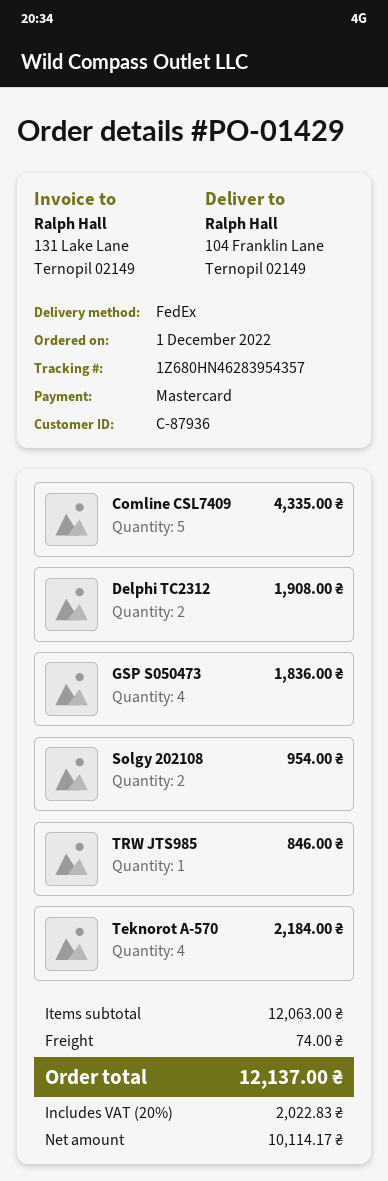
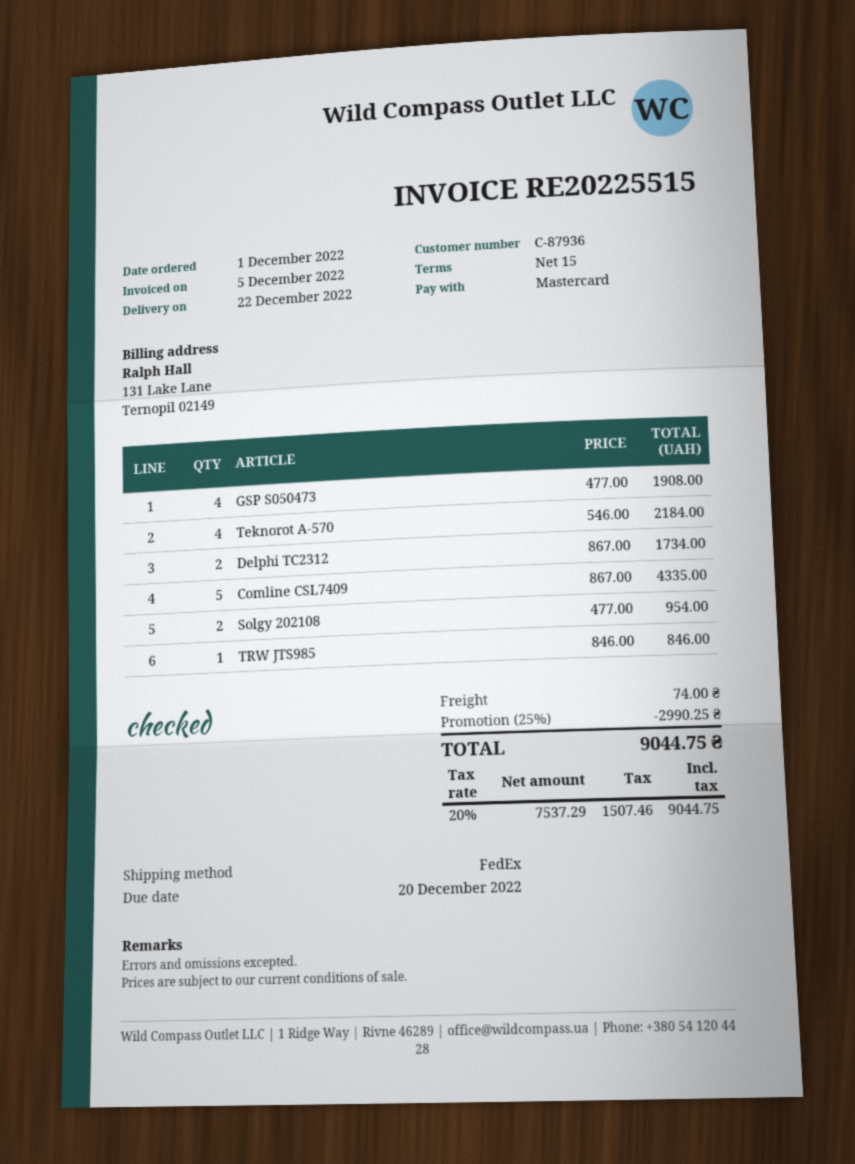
Delphi TC2312: 2 for 1908.00 -> 2 for 1734.00
GSP S050473: 4 for 1836.00 -> 4 for 1908.00
discount: none -> 25% = 2990.25
net: 10114.17 -> 7537.29
tax: 20% = 2022.83 -> 20% = 1507.46
total: 12137.00 -> 9044.75

